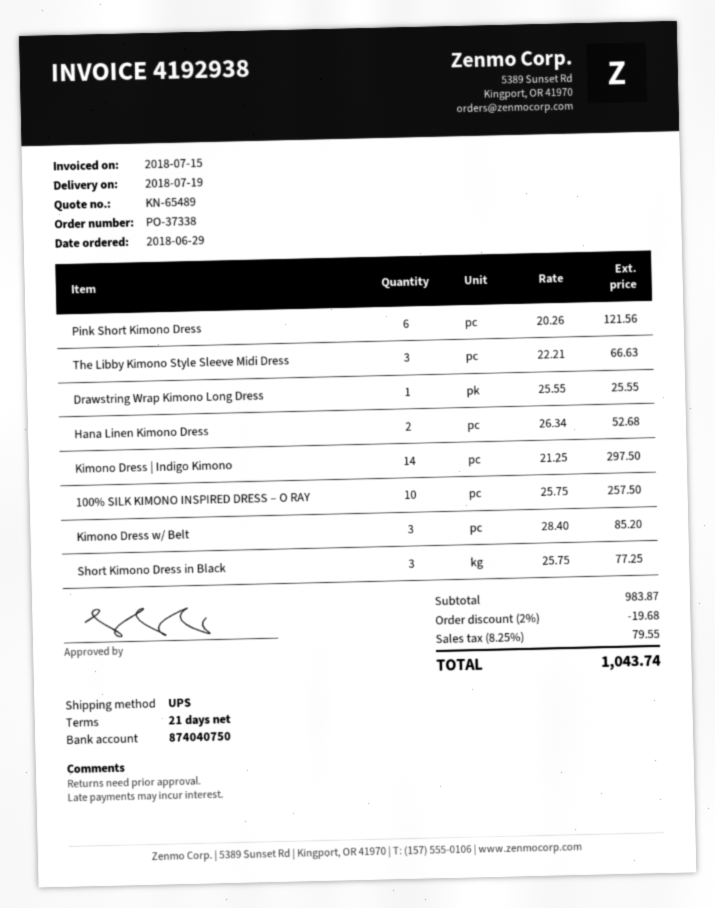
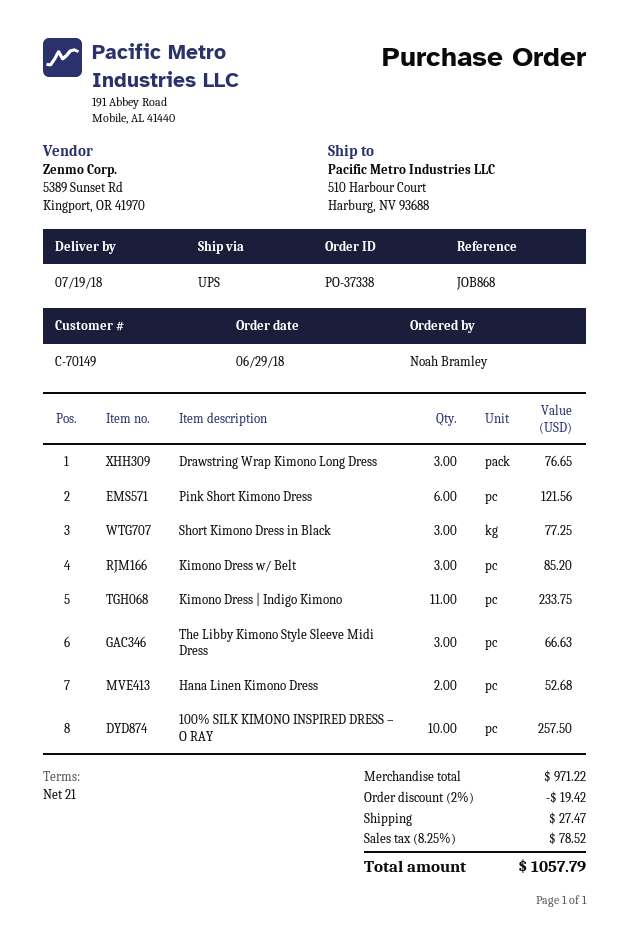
Drawstring Wrap Kimono Long Dress: 1 for 25.55 -> 3 for 76.65
Kimono Dress | Indigo Kimono: 14 for 297.50 -> 11 for 233.75
subtotal: 983.87 -> 971.22
discount: 2% = 19.68 -> 2% = 19.42
shipping: none -> 27.47
tax: 8.25% = 79.55 -> 8.25% = 78.52
total: 1043.74 -> 1057.79

